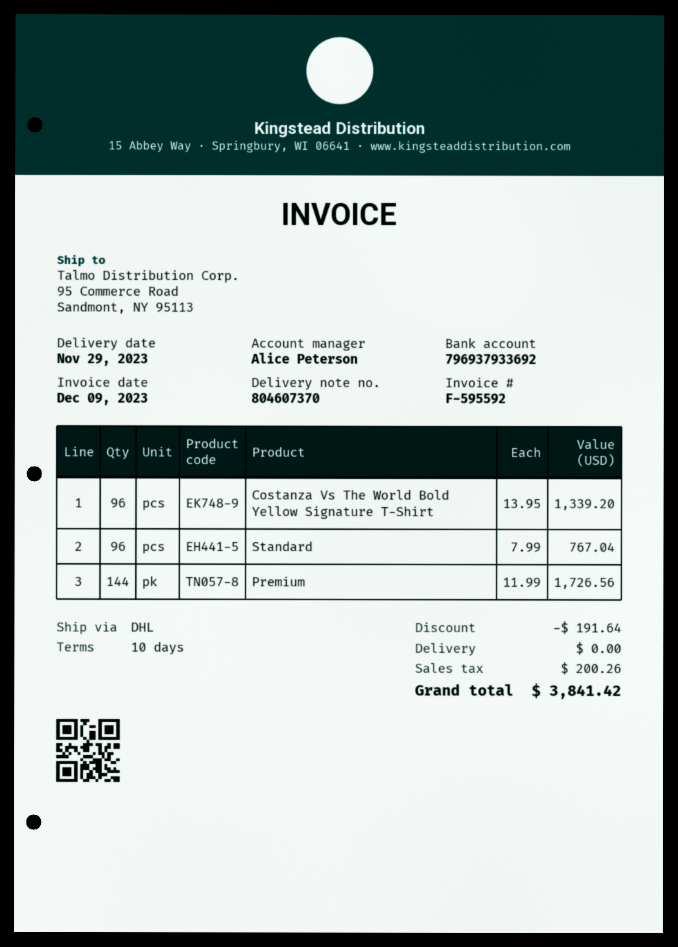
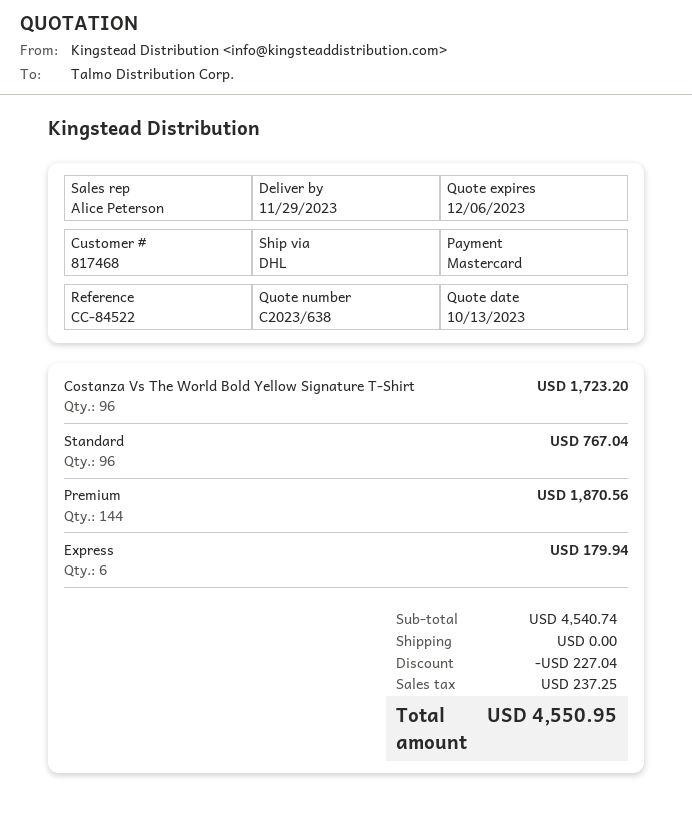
Costanza Vs The World Bold Yellow Signature T-Shirt: 96 for 1339.20 -> 96 for 1723.20
Premium: 144 for 1726.56 -> 144 for 1870.56
Express: none -> 6 for 179.94
discount: 191.64 -> 227.04
tax: 200.26 -> 237.25
total: 3841.42 -> 4550.95

